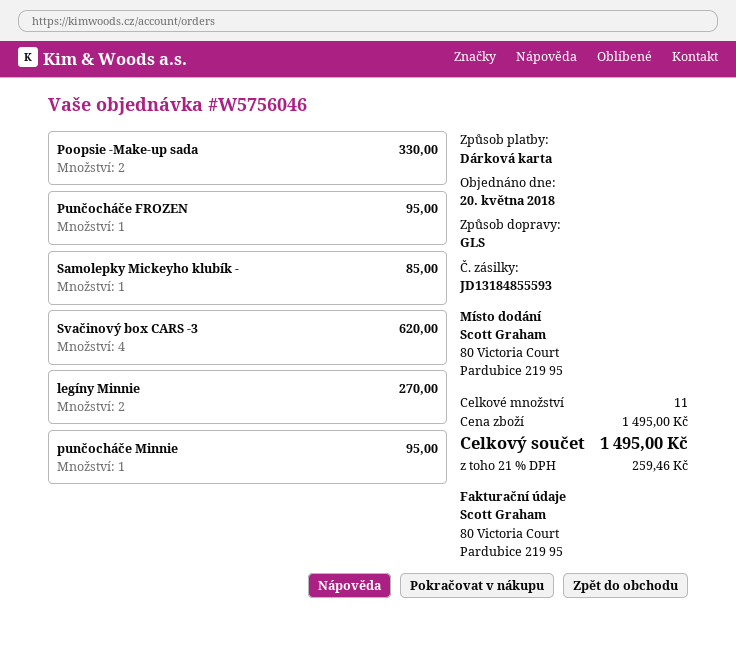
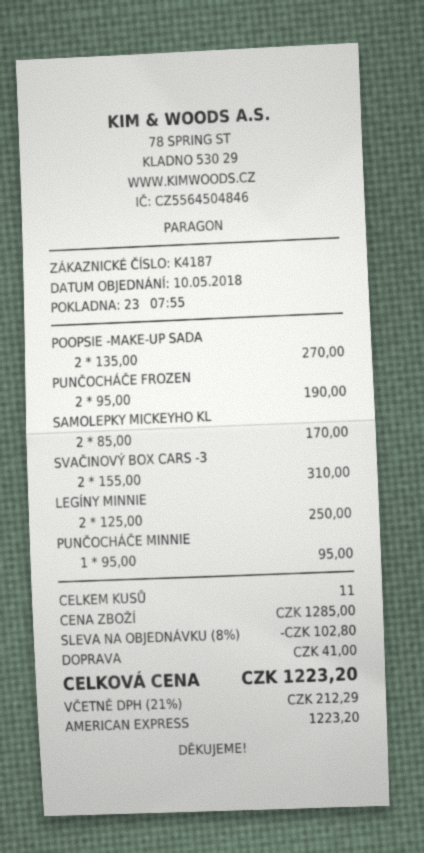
order date: 2018-05-20 -> 2018-05-10
payment method: gift card -> American Express
Poopsie -Make-up sada: 2 for 330.00 -> 2 for 270.00
Punčocháče FROZEN: 1 for 95.00 -> 2 for 190.00
Samolepky Mickeyho klubík -: 1 for 85.00 -> 2 for 170.00
Svačinový box CARS -3: 4 for 620.00 -> 2 for 310.00
legíny Minnie: 2 for 270.00 -> 2 for 250.00
subtotal: 1495.00 -> 1285.00
discount: none -> 8% = 102.80
shipping: none -> 41.00
tax: 21% = 259.46 -> 21% = 212.29
total: 1495.00 -> 1223.20

